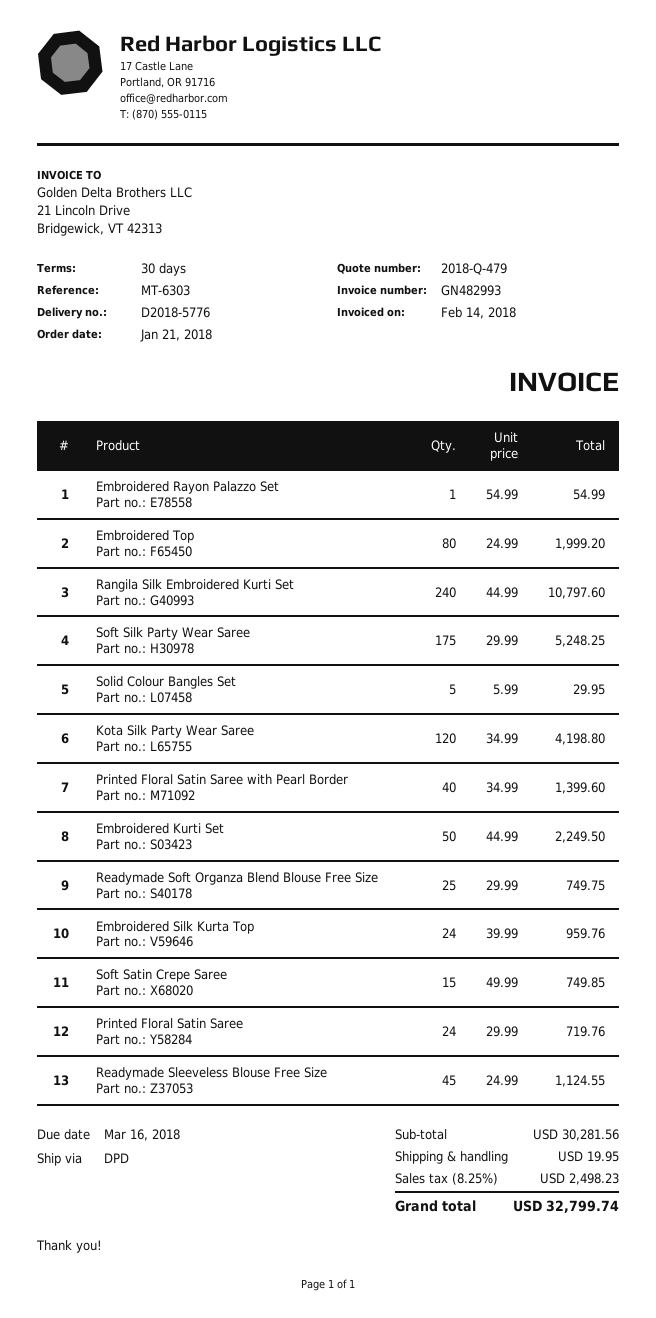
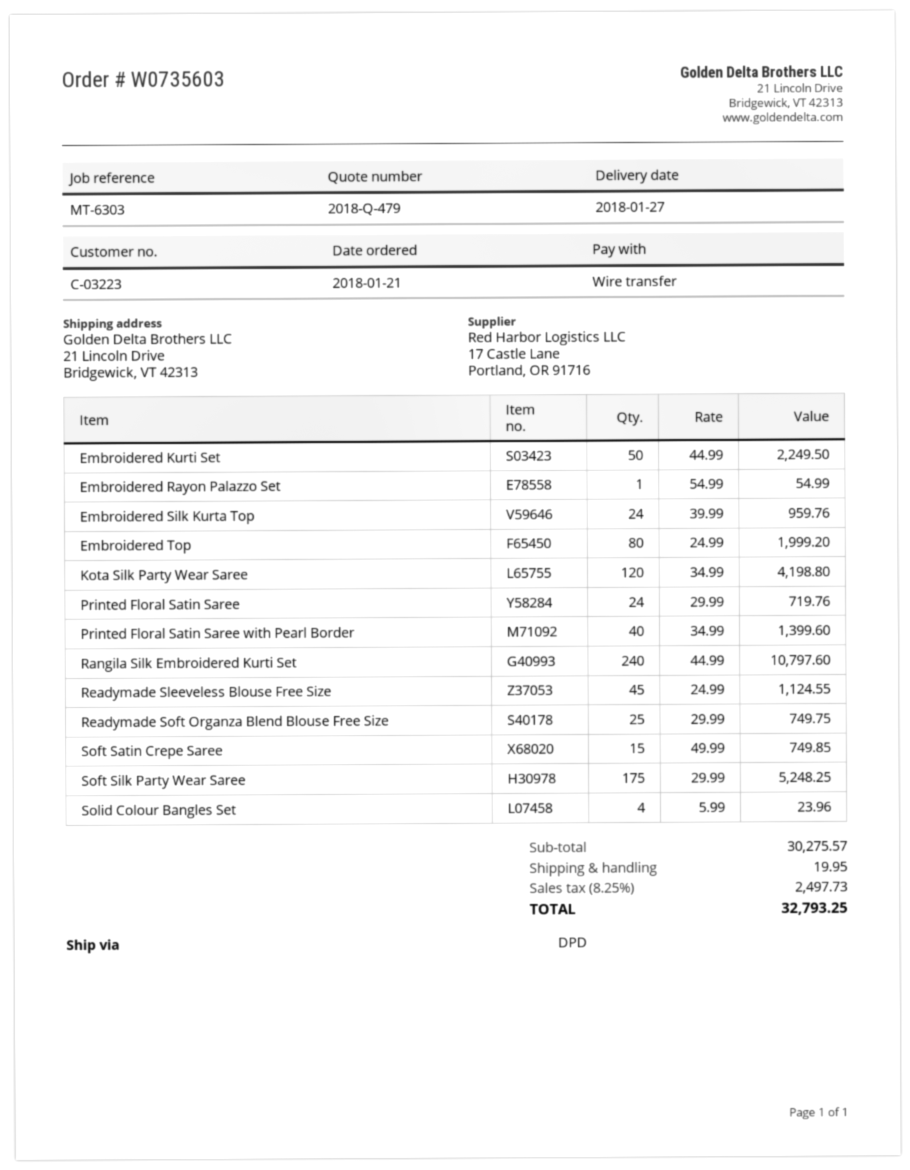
Solid Colour Bangles Set: 5 x 5.99 = 29.95 -> 4 x 5.99 = 23.96
subtotal: 30281.56 -> 30275.57
tax: 8.25% = 2498.23 -> 8.25% = 2497.73
total: 32799.74 -> 32793.25

